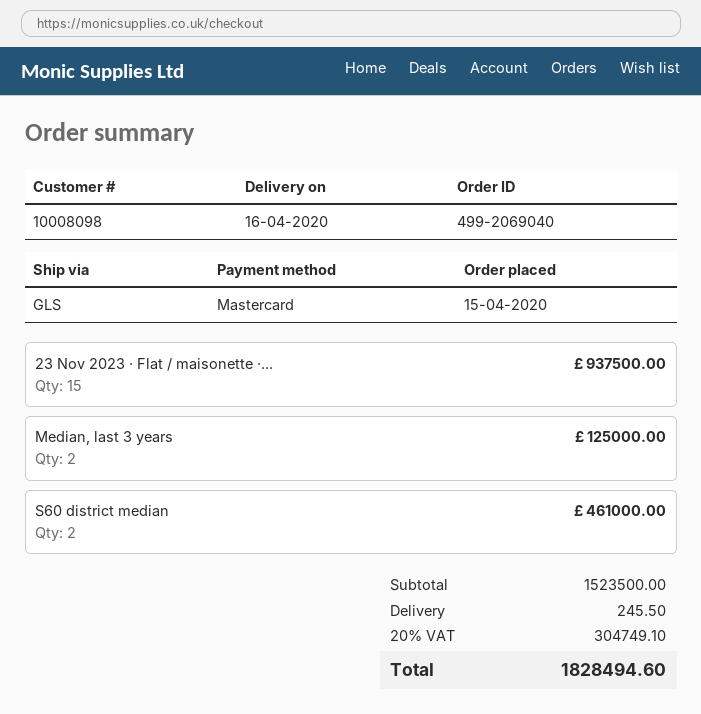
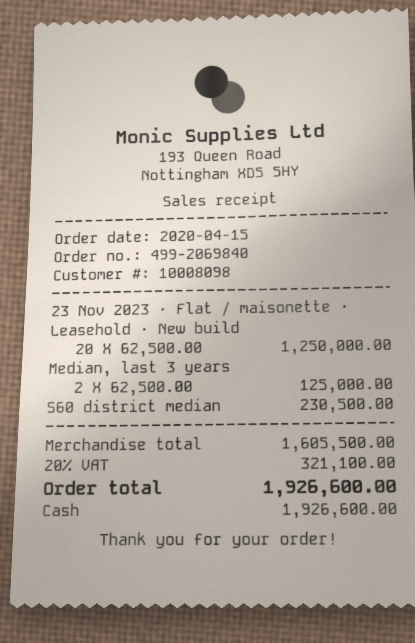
order number: 499-2069040 -> 499-2069840
payment method: Mastercard -> cash
23 Nov 2023 · Flat / maisonette ·...: 15 for 937500.00 -> 20 for 1250000.00
S60 district median: 2 for 461000.00 -> 1 for 230500.00
subtotal: 1523500.00 -> 1605500.00
shipping: 245.50 -> none
tax: 20% = 304749.10 -> 20% = 321100.00
total: 1828494.60 -> 1926600.00

